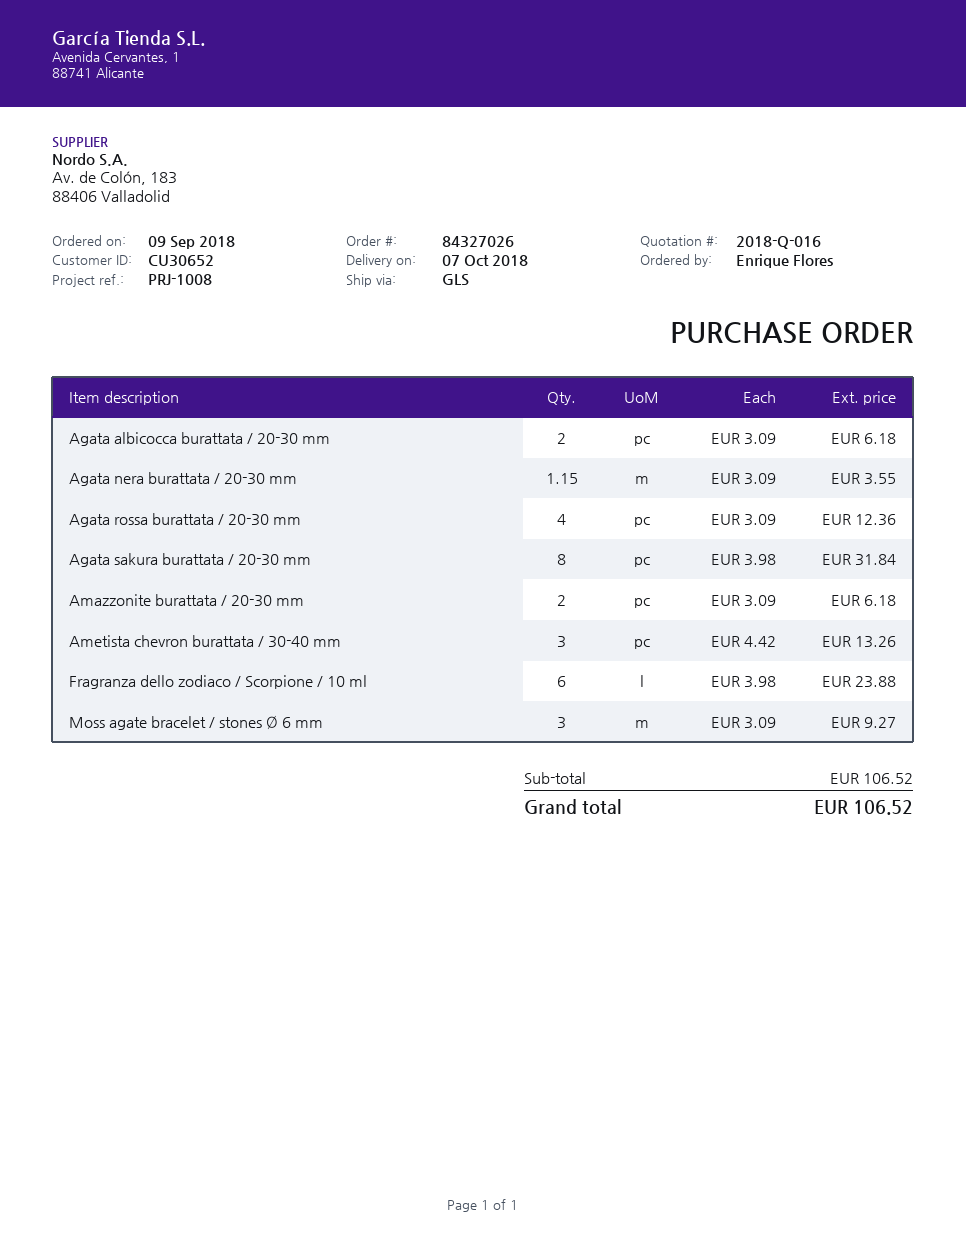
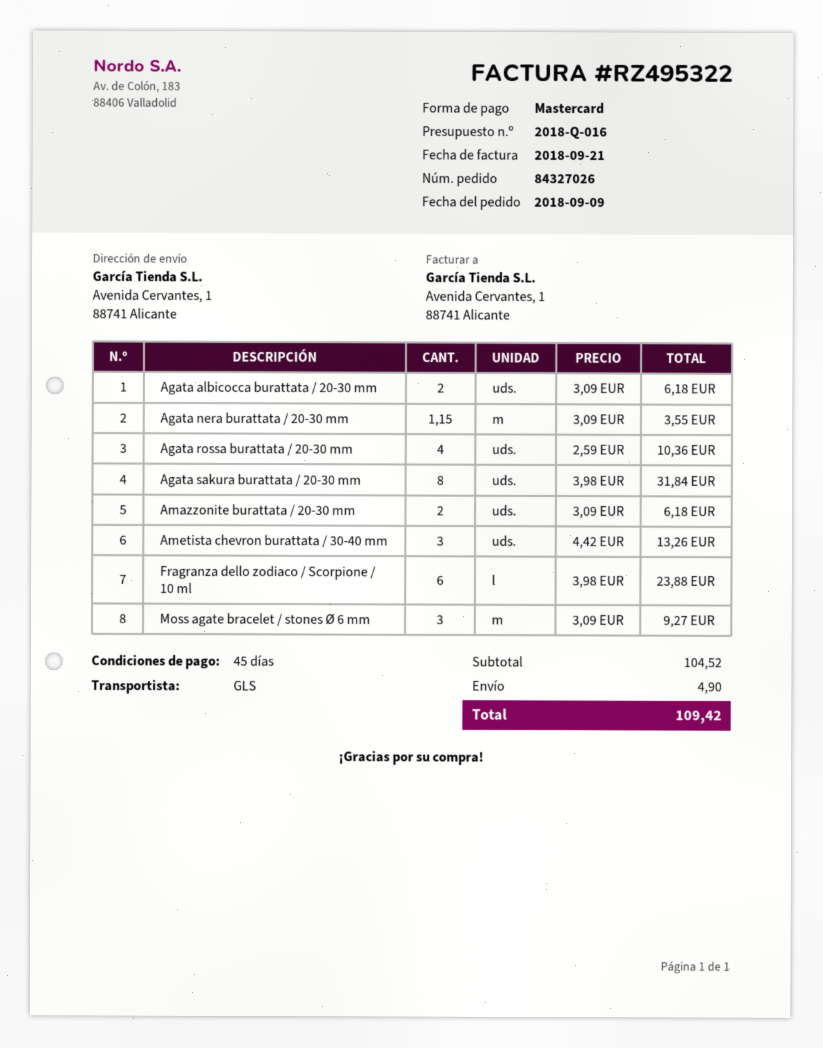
Agata rossa burattata / 20-30 mm: 4 x 3.09 = 12.36 -> 4 x 2.59 = 10.36
subtotal: 106.52 -> 104.52
shipping: none -> 4.90
total: 106.52 -> 109.42

